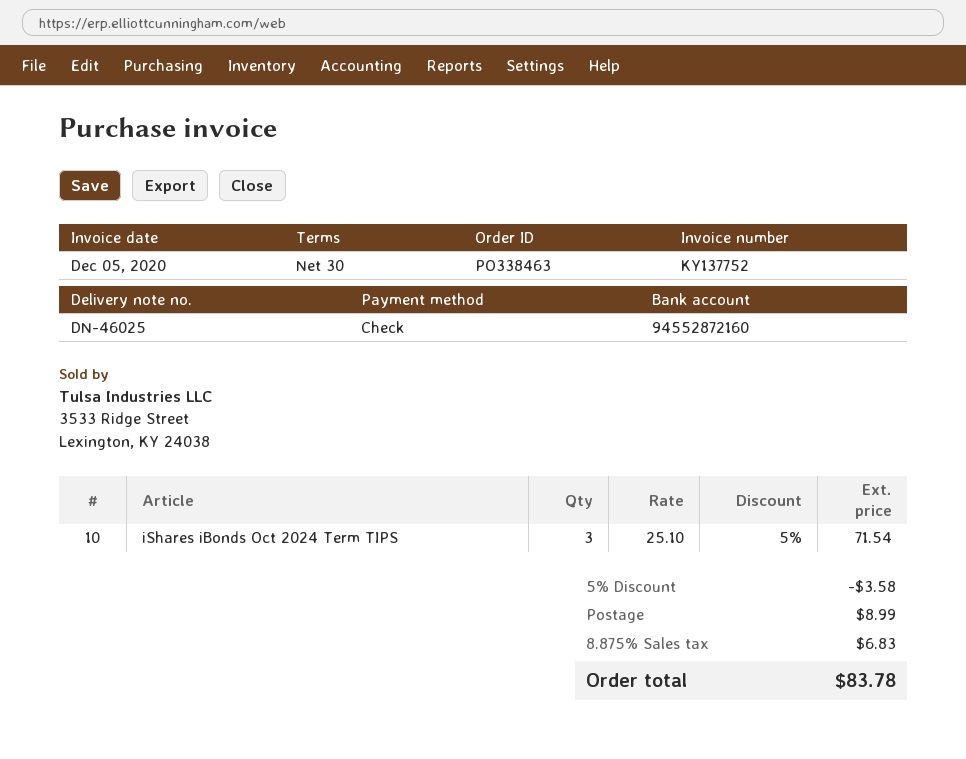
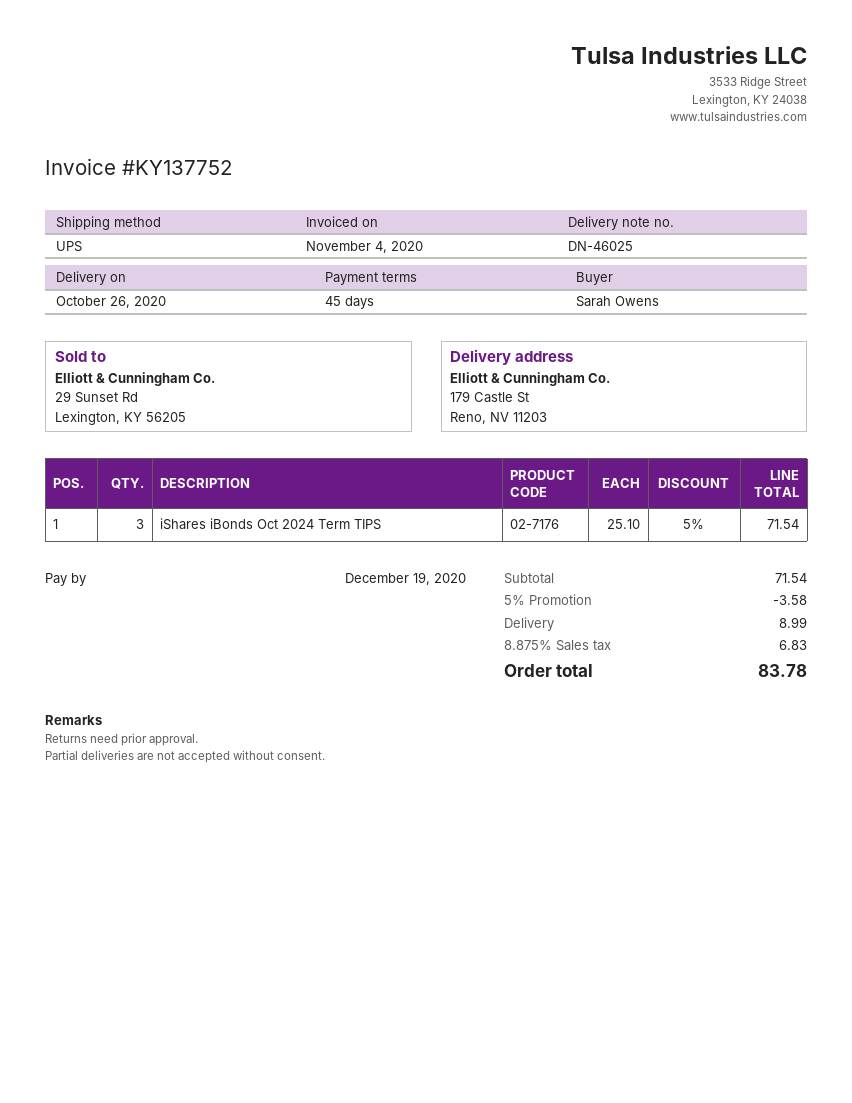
invoice date: 2020-12-05 -> 2020-11-04
payment terms: 30 days -> 45 days

